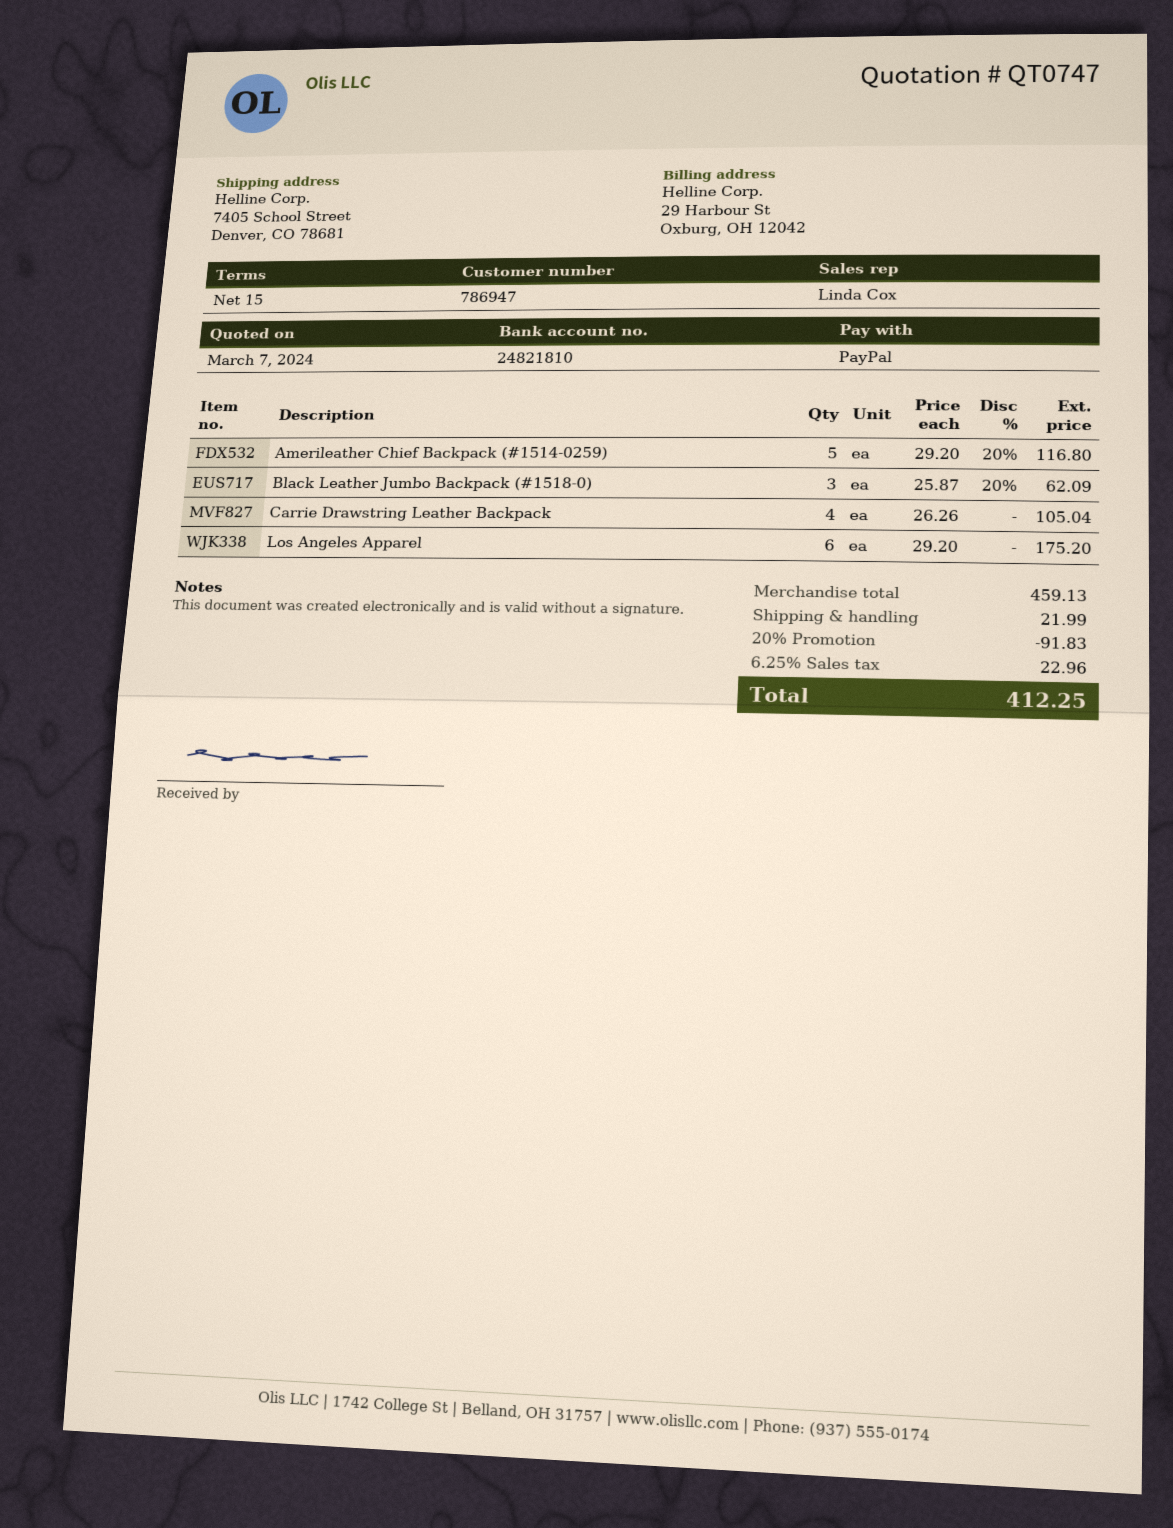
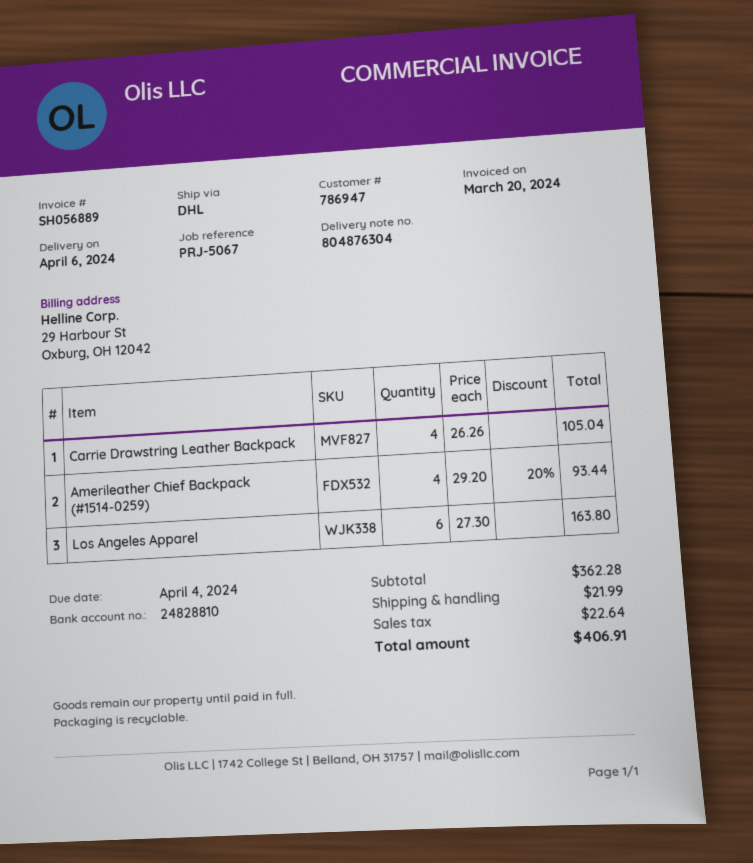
bank account: 24821810 -> 24828810
Amerileather Chief Backpack (#1514-0259): 5 x 29.20 - 20% = 116.80 -> 4 x 29.20 - 20% = 93.44
Black Leather Jumbo Backpack (#1518-0): 3 x 25.87 - 20% = 62.09 -> none
Los Angeles Apparel: 6 x 29.20 = 175.20 -> 6 x 27.30 = 163.80
subtotal: 459.13 -> 362.28
discount: 20% = 91.83 -> none
tax: 22.96 -> 22.64
total: 412.25 -> 406.91

